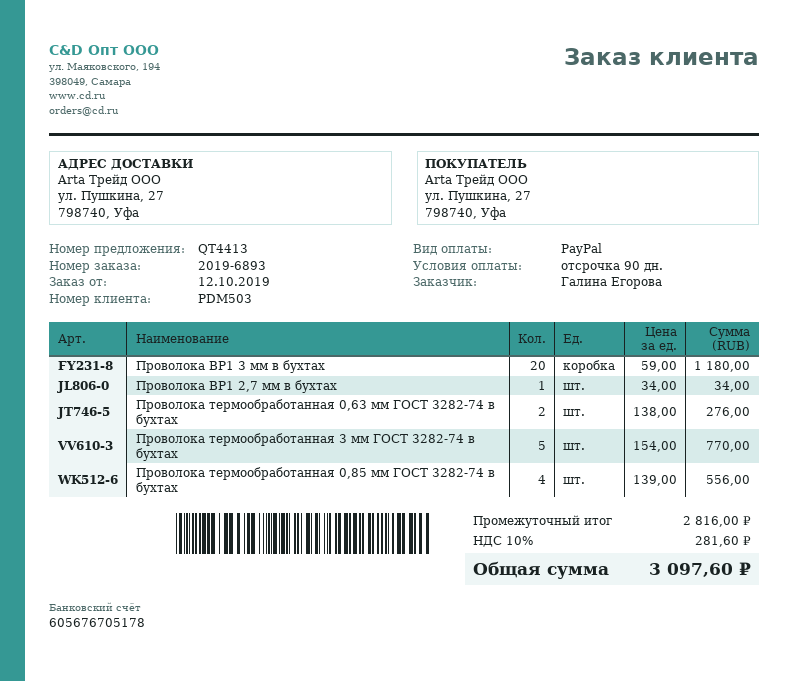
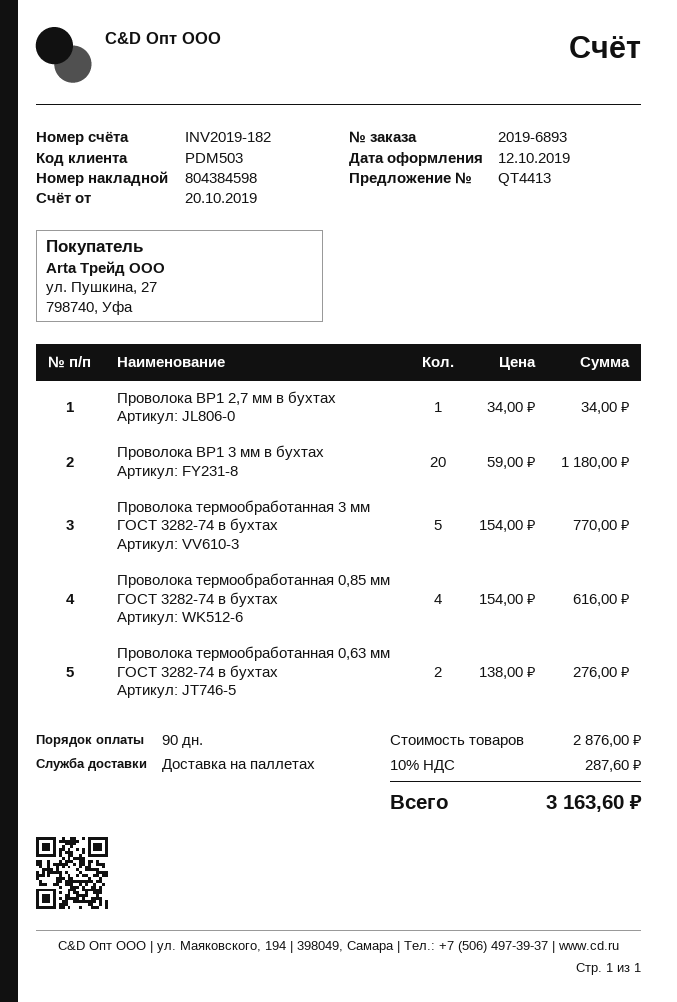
Проволока термообработанная 0,85 мм ГОСТ 3282-74 в бухтах: 4 x 139.00 = 556.00 -> 4 x 154.00 = 616.00
subtotal: 2816.00 -> 2876.00
tax: 10% = 281.60 -> 10% = 287.60
total: 3097.60 -> 3163.60

